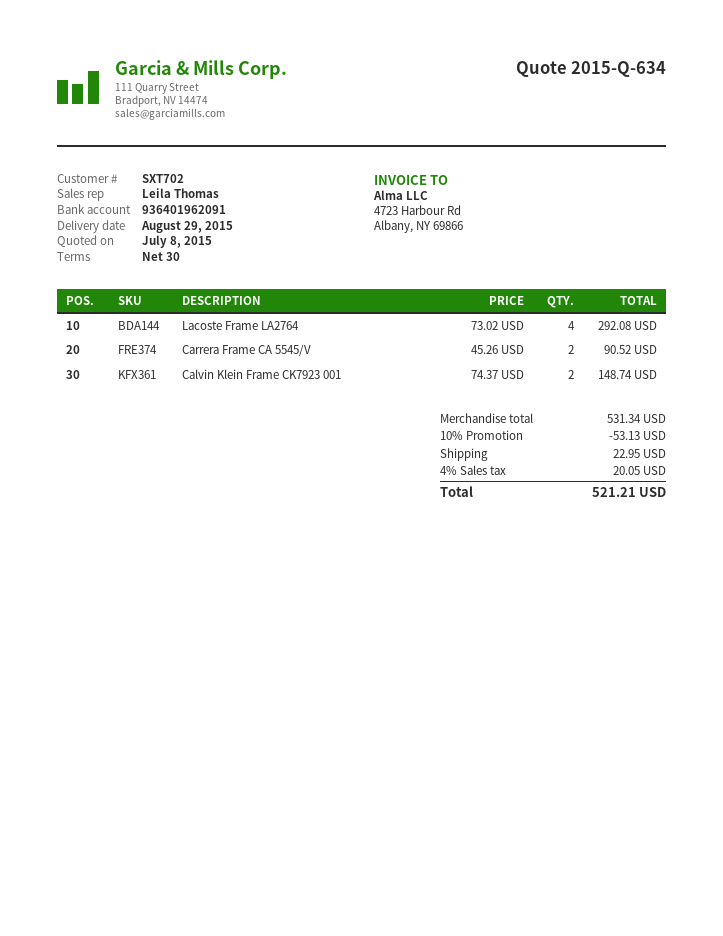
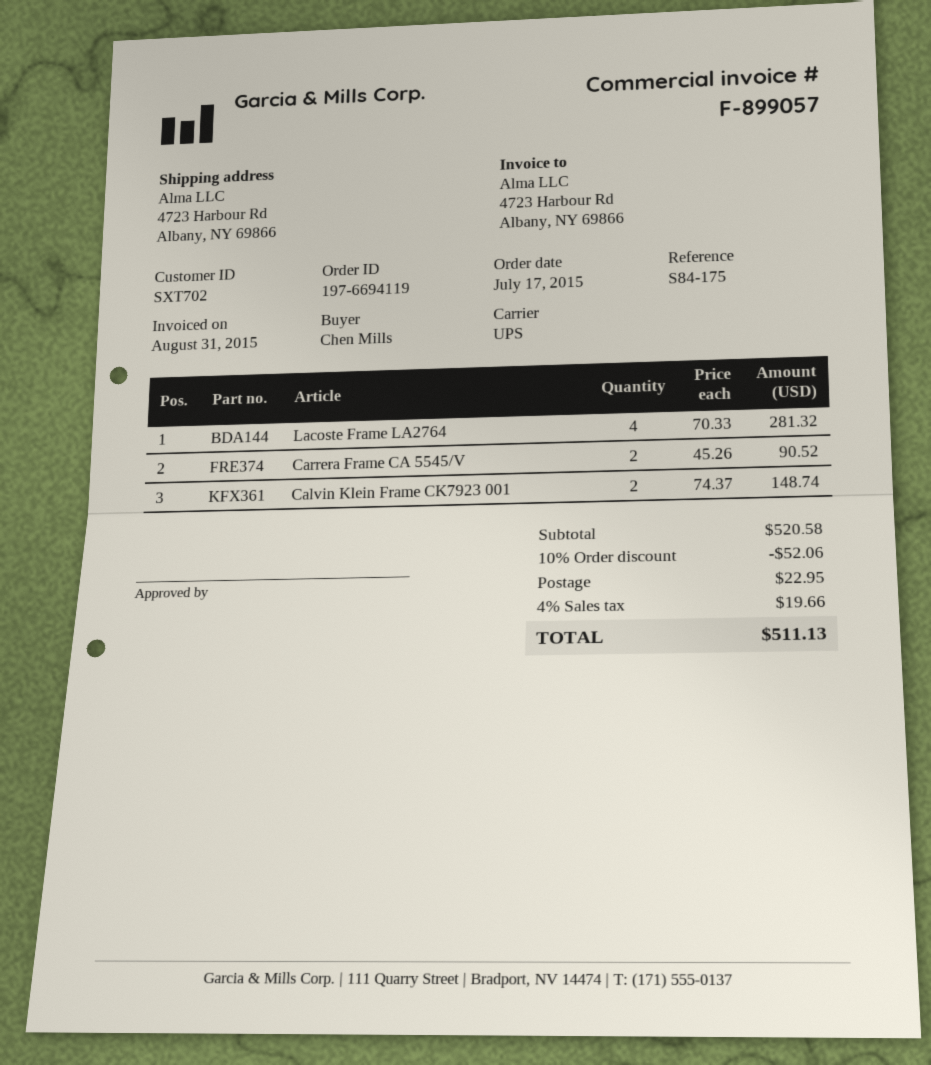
Lacoste Frame LA2764: 4 x 73.02 = 292.08 -> 4 x 70.33 = 281.32
subtotal: 531.34 -> 520.58
discount: 10% = 53.13 -> 10% = 52.06
tax: 4% = 20.05 -> 4% = 19.66
total: 521.21 -> 511.13

